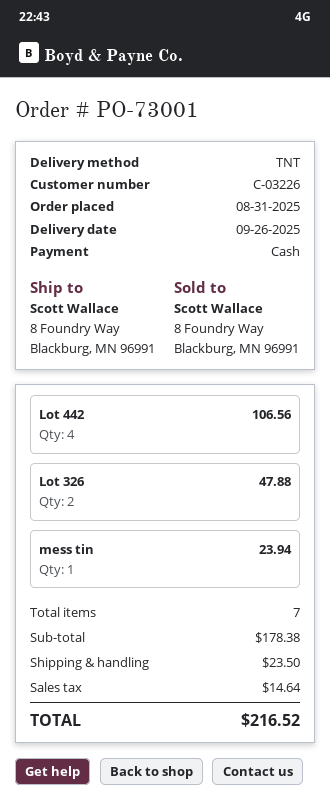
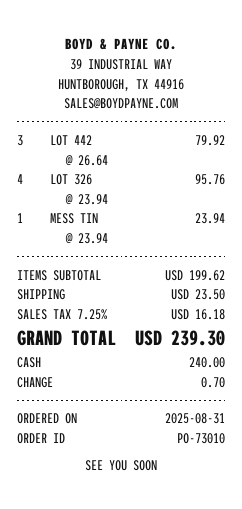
order number: PO-73001 -> PO-73010
Lot 442: 4 for 106.56 -> 3 for 79.92
Lot 326: 2 for 47.88 -> 4 for 95.76
subtotal: 178.38 -> 199.62
tax: 14.64 -> 16.18
total: 216.52 -> 239.30

